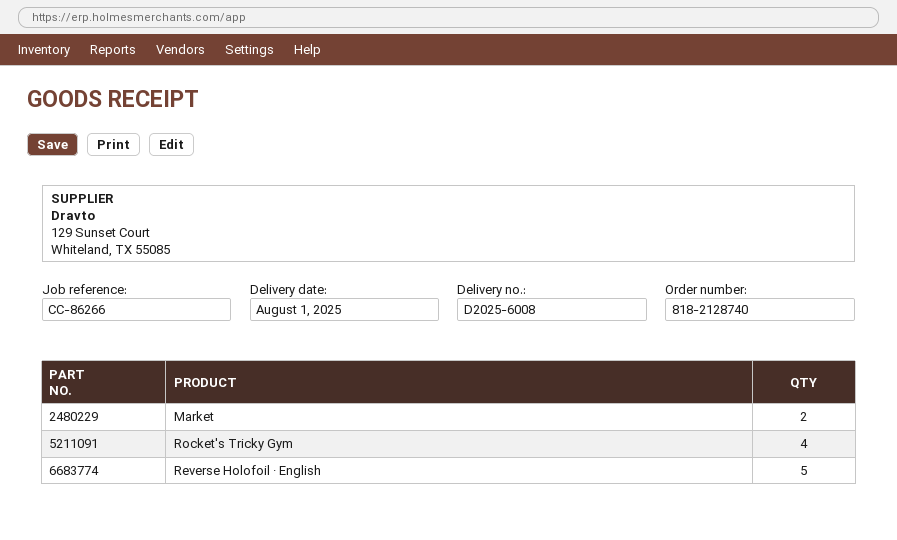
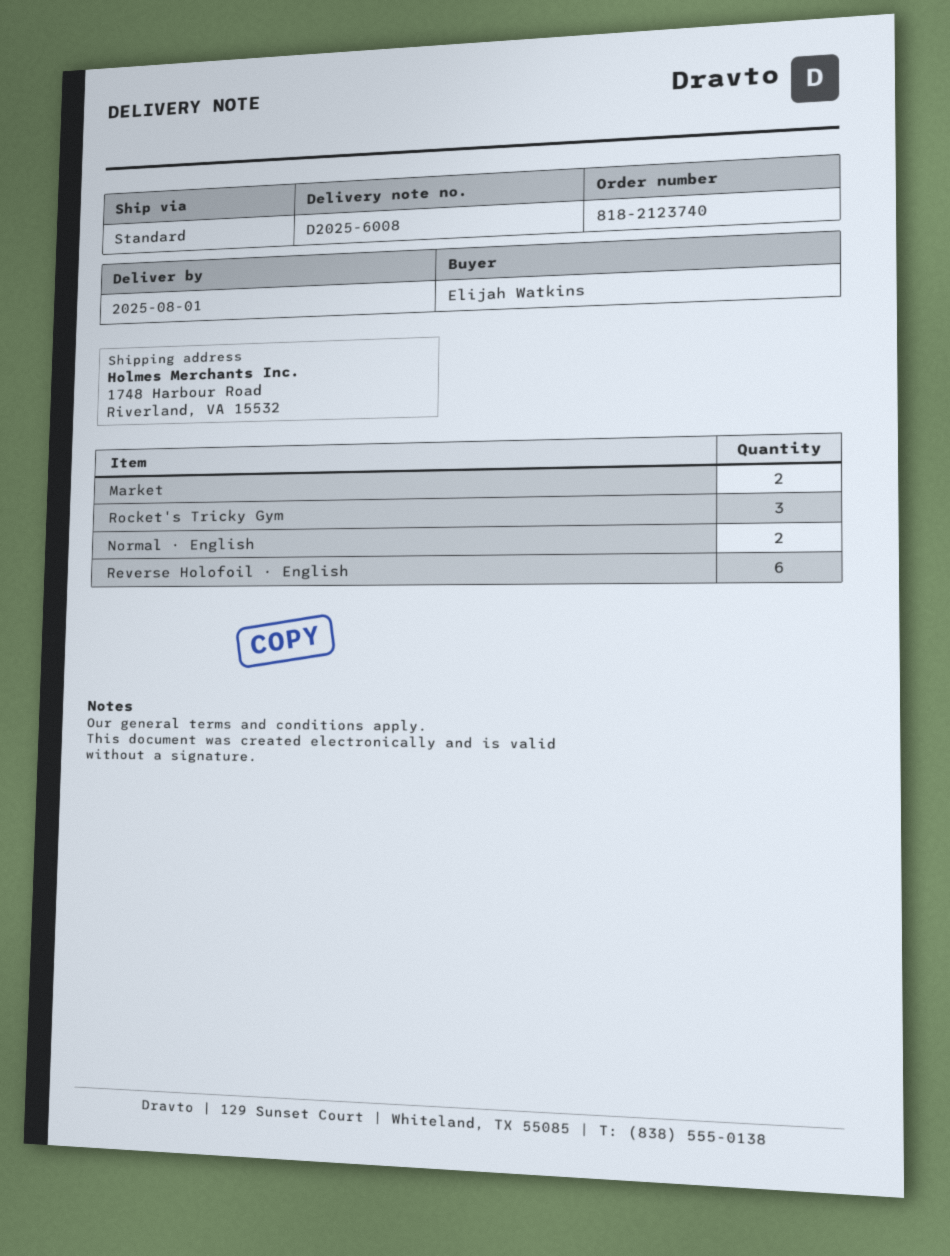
order number: 818-2128740 -> 818-2123740
Rocket's Tricky Gym: 4 -> 3
Reverse Holofoil · English: 5 -> 6
Normal · English: none -> 2

